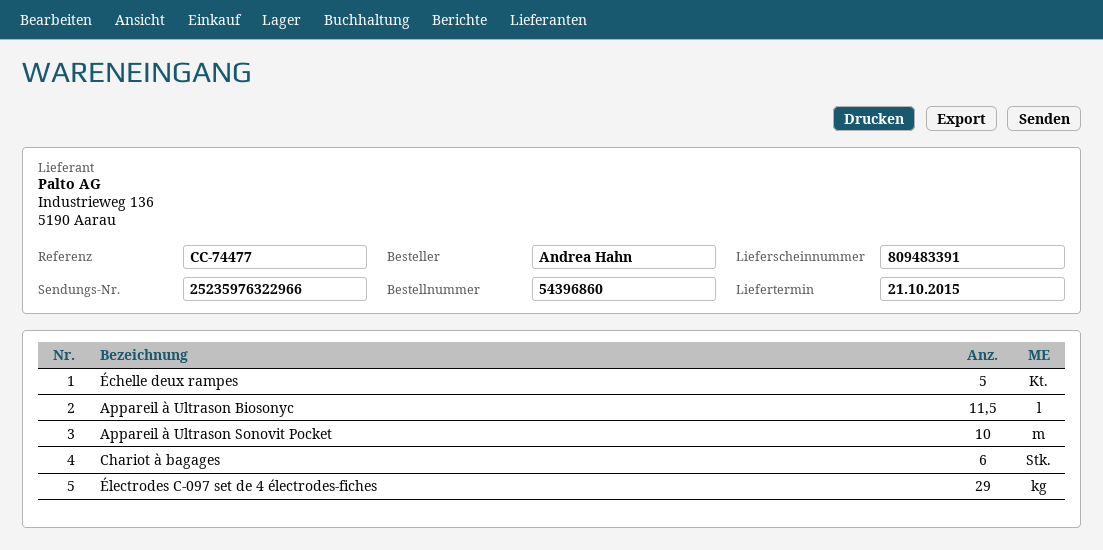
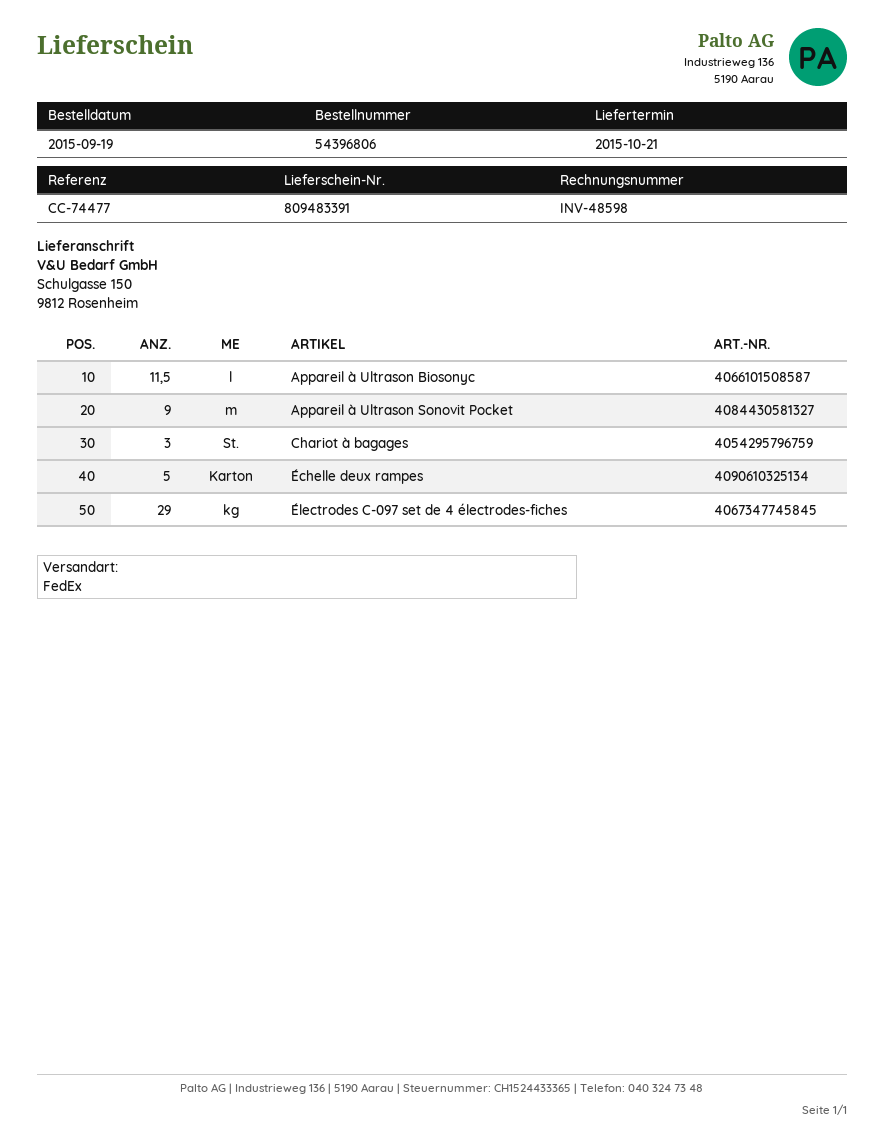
order number: 54396860 -> 54396806
Appareil à Ultrason Sonovit Pocket: 10 -> 9
Chariot à bagages: 6 -> 3

